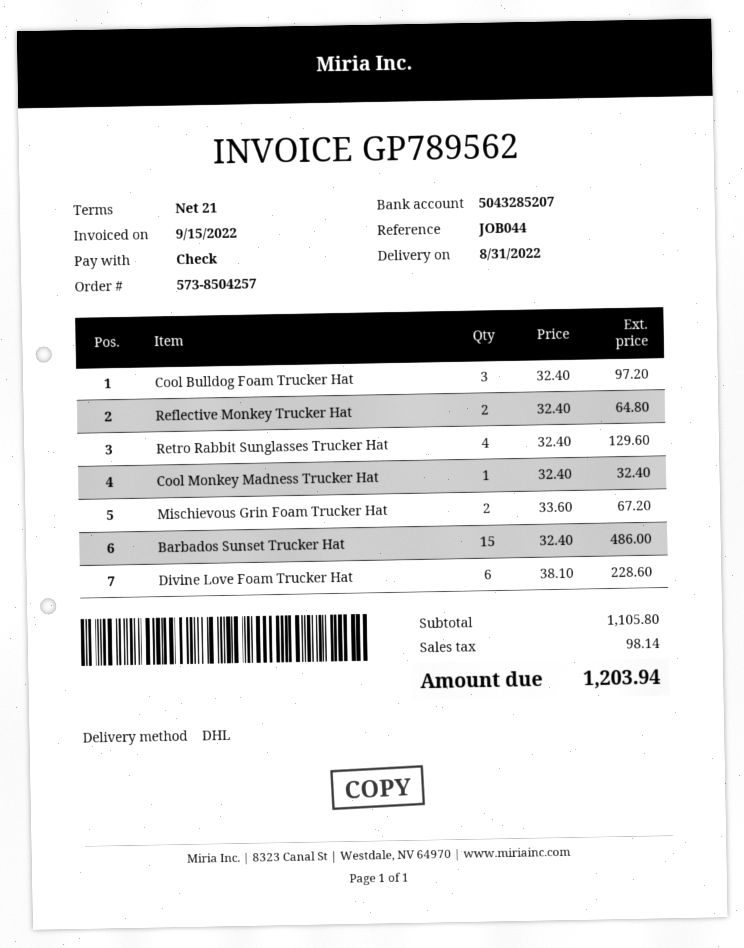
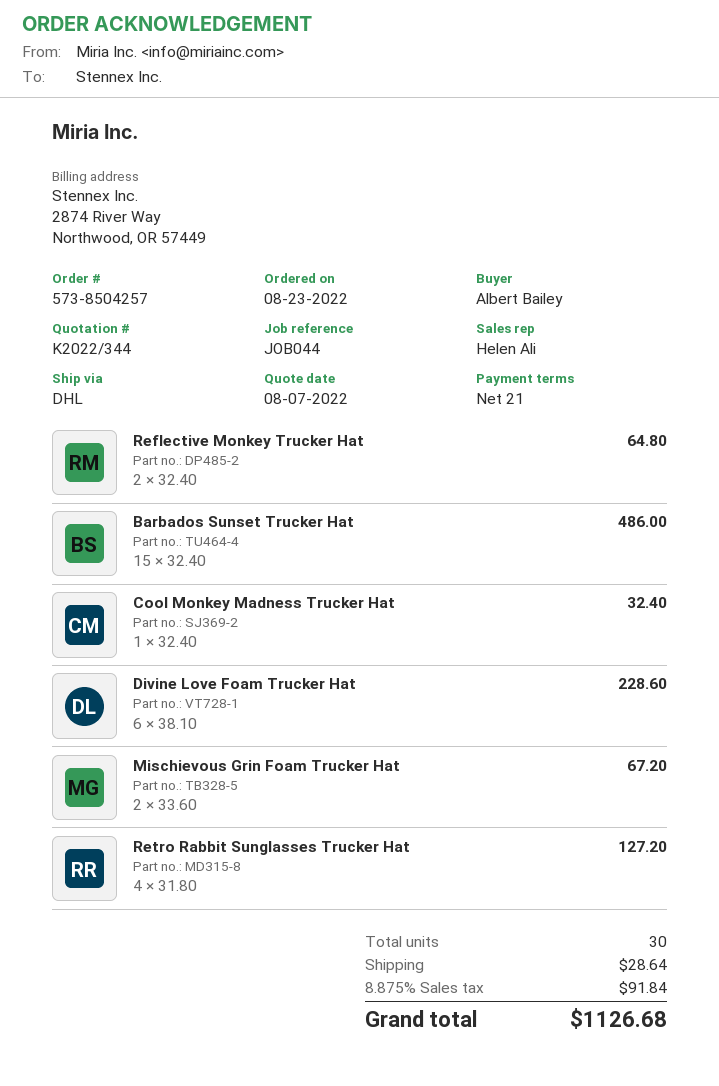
Cool Bulldog Foam Trucker Hat: 3 x 32.40 = 97.20 -> none
Retro Rabbit Sunglasses Trucker Hat: 4 x 32.40 = 129.60 -> 4 x 31.80 = 127.20
shipping: none -> 28.64
tax: 98.14 -> 91.84
total: 1203.94 -> 1126.68

